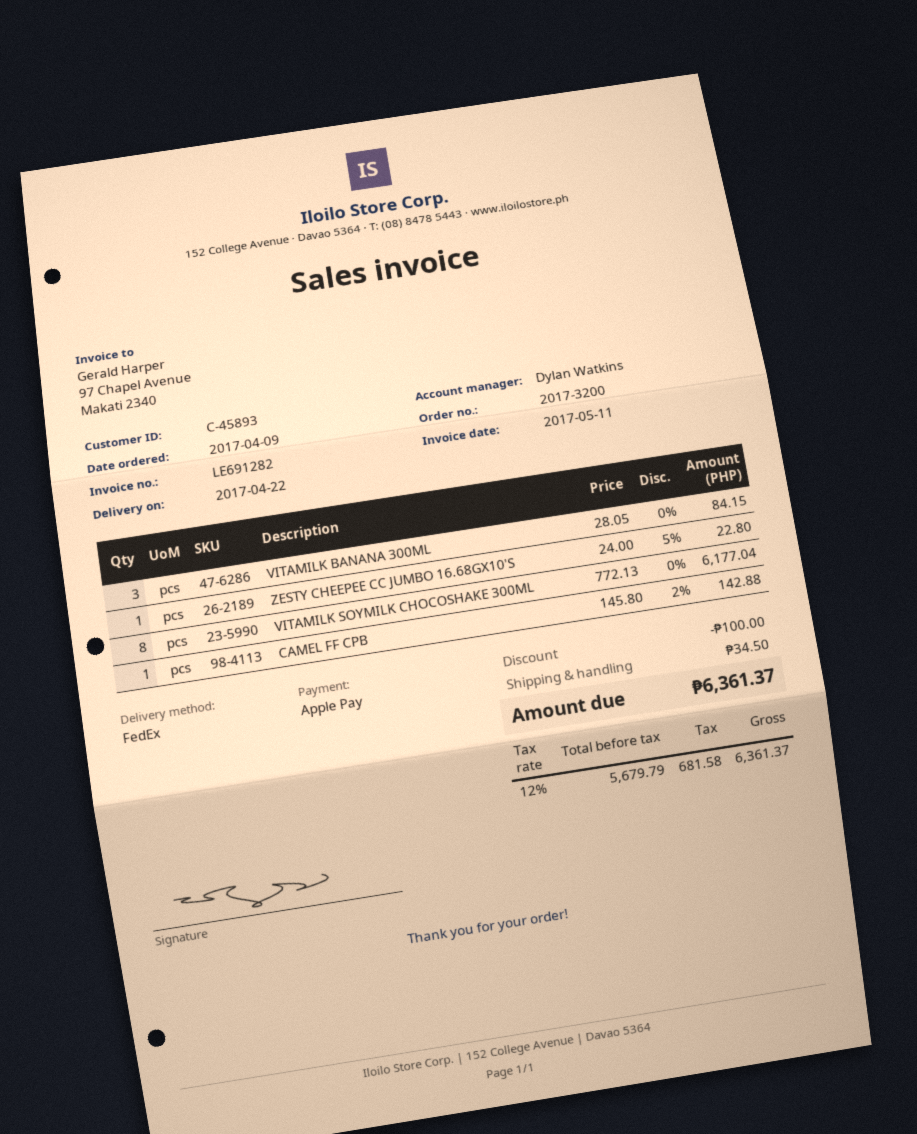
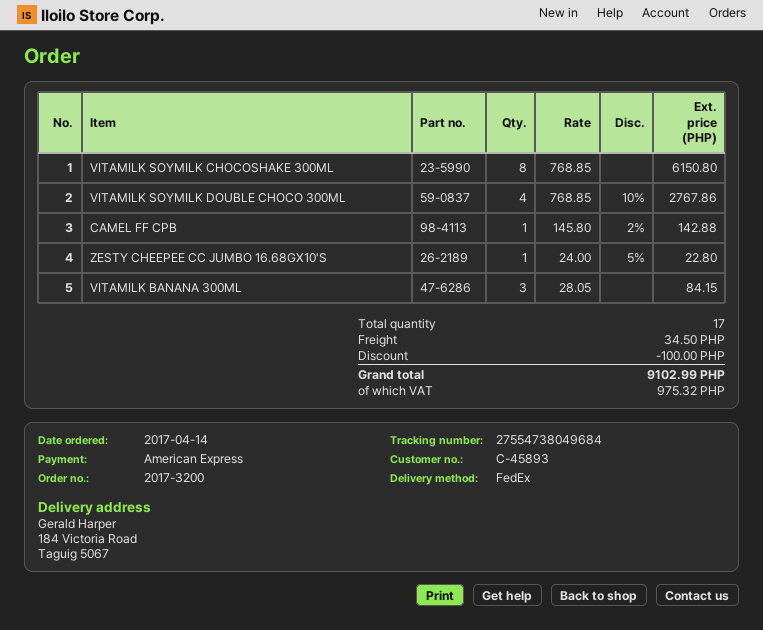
order date: 2017-04-09 -> 2017-04-14
payment method: Apple Pay -> American Express
VITAMILK SOYMILK CHOCOSHAKE 300ML: 8 x 772.13 = 6177.04 -> 8 x 768.85 = 6150.80
VITAMILK SOYMILK DOUBLE CHOCO 300ML: none -> 4 x 768.85 - 10% = 2767.86
tax: 681.58 -> 975.32
total: 6361.37 -> 9102.99

